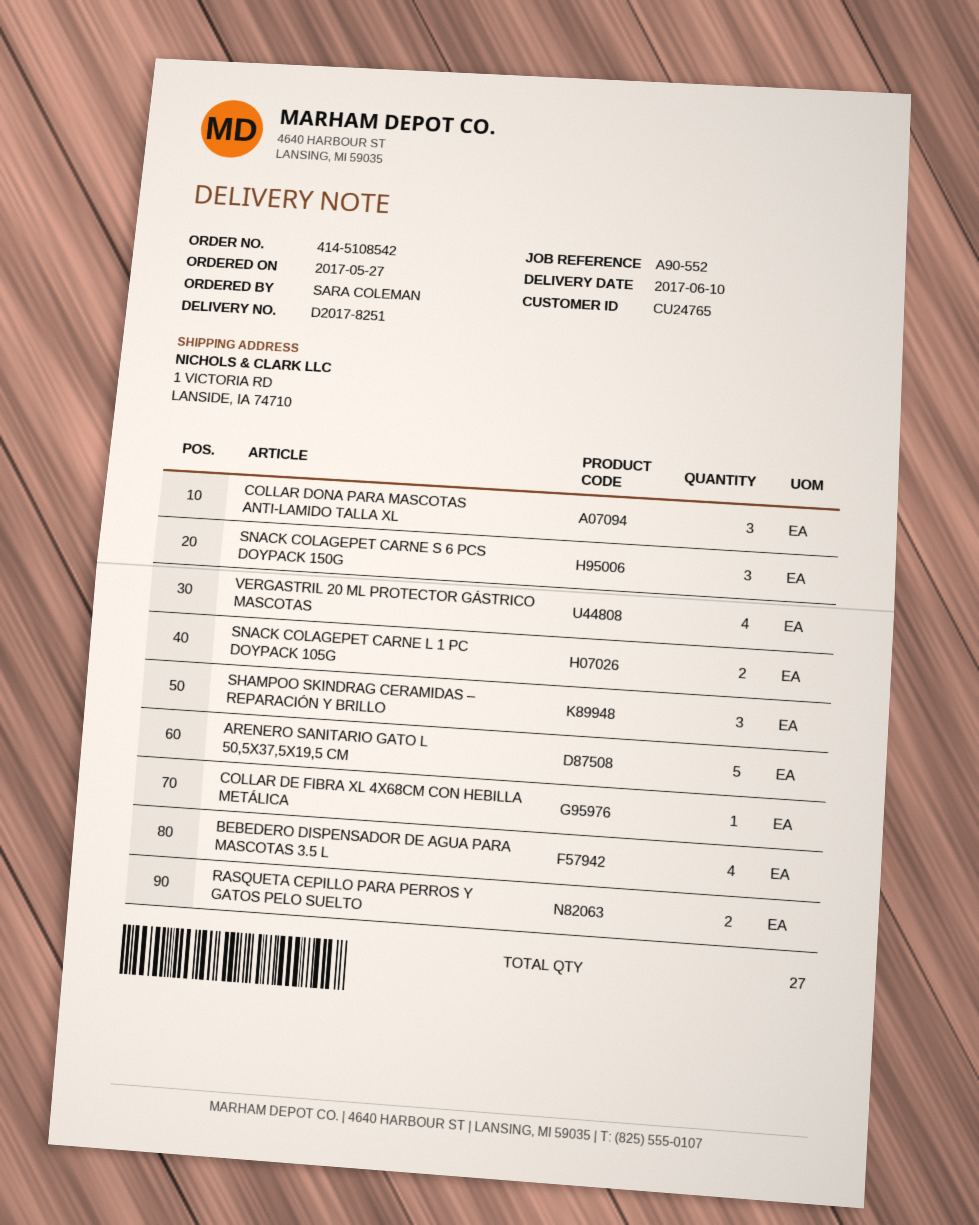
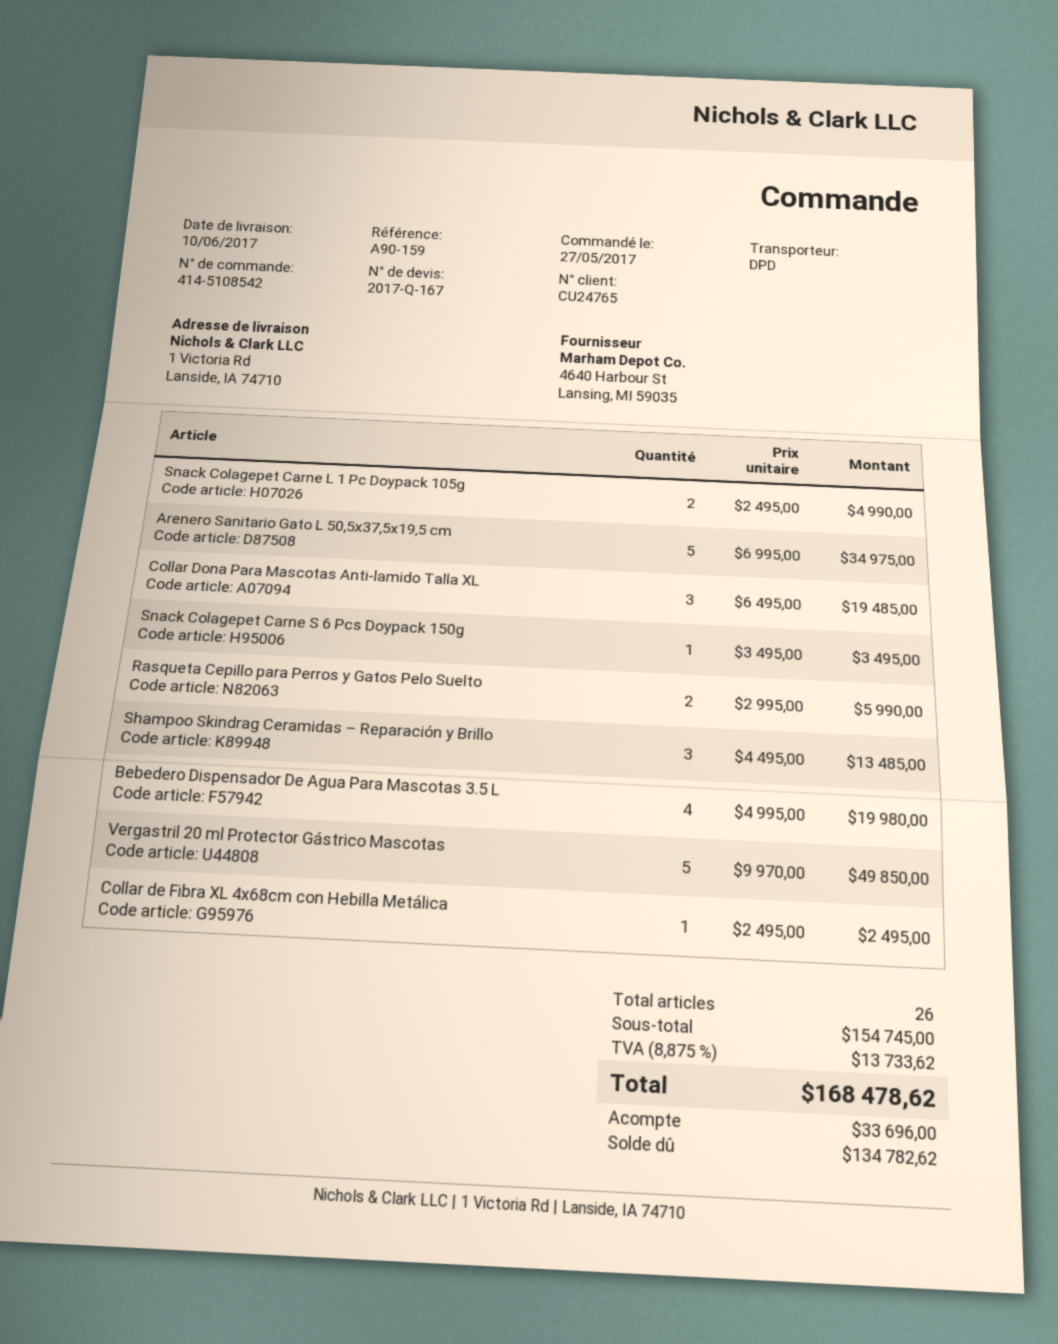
reference: A90-552 -> A90-159
SNACK COLAGEPET CARNE S 6 PCS DOYPACK 150G: 3 -> 1
VERGASTRIL 20 ML PROTECTOR GÁSTRICO MASCOTAS: 4 -> 5
total quantity: 27 -> 26

